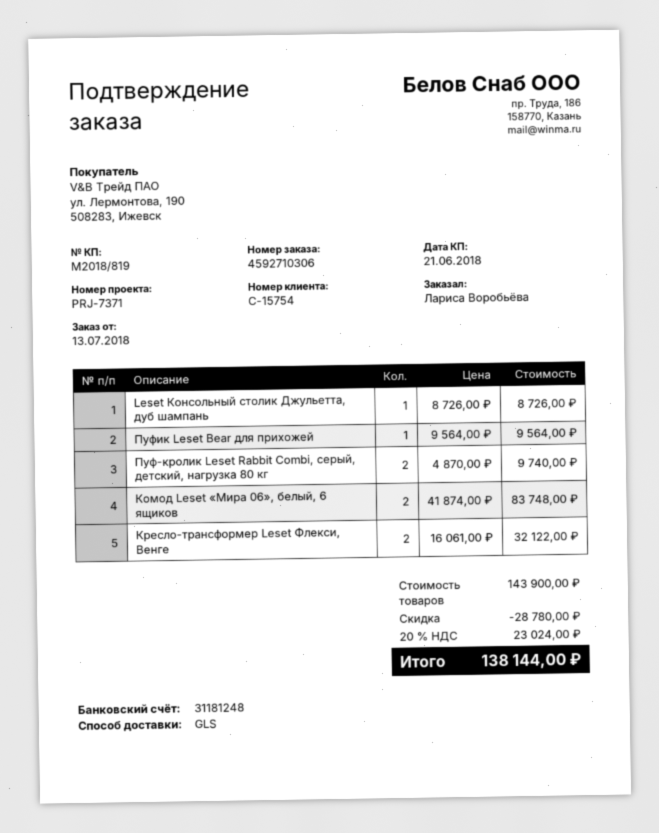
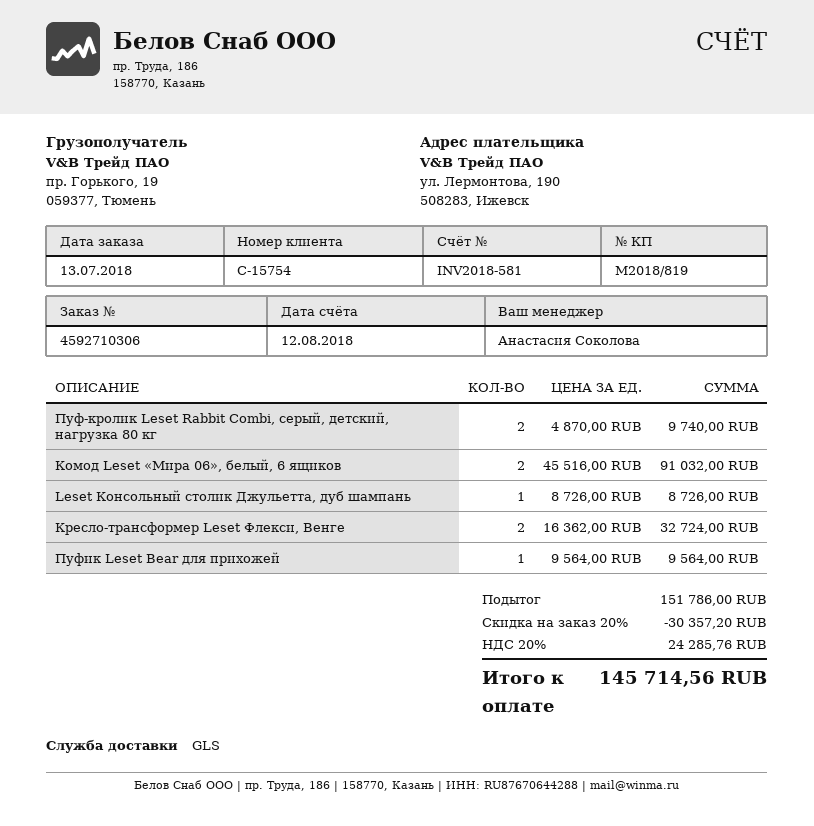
Комод Leset «Мира 06», белый, 6 ящиков: 2 x 41874.00 = 83748.00 -> 2 x 45516.00 = 91032.00
Кресло-трансформер Leset Флекси, Венге: 2 x 16061.00 = 32122.00 -> 2 x 16362.00 = 32724.00
subtotal: 143900.00 -> 151786.00
discount: 28780.00 -> 30357.20
tax: 20% = 23024.00 -> 20% = 24285.76
total: 138144.00 -> 145714.56

